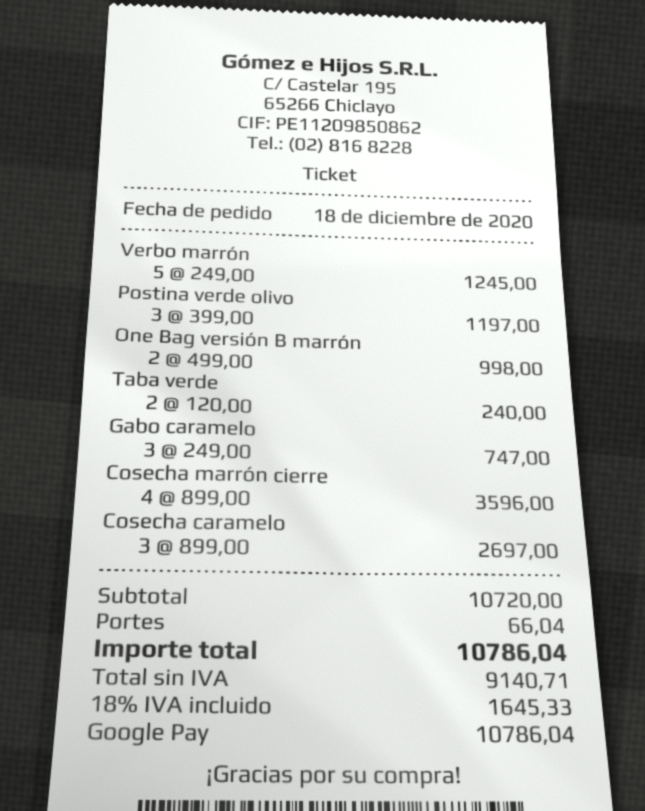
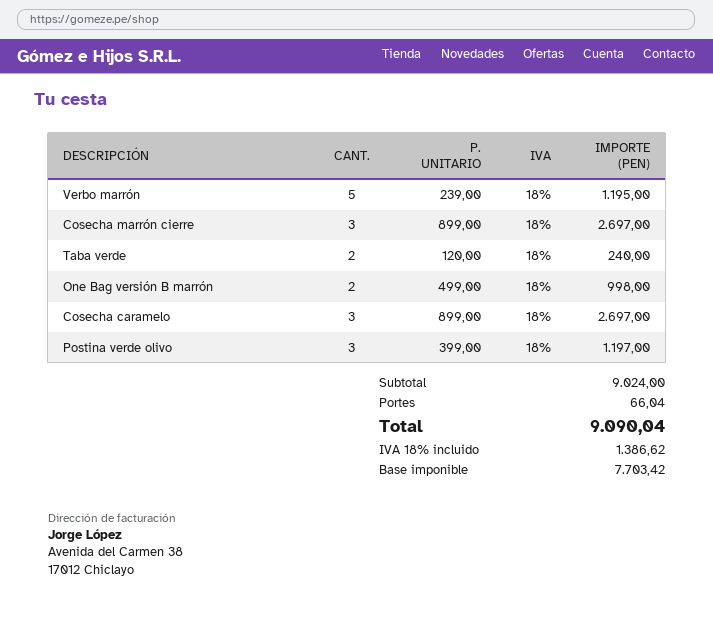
Verbo marrón: 5 x 249.00 = 1245.00 -> 5 x 239.00 = 1195.00
Gabo caramelo: 3 x 249.00 = 747.00 -> none
Cosecha marrón cierre: 4 x 899.00 = 3596.00 -> 3 x 899.00 = 2697.00
subtotal: 10720.00 -> 9024.00
net: 9140.71 -> 7703.42
tax: 18% = 1645.33 -> 18% = 1386.62
total: 10786.04 -> 9090.04

